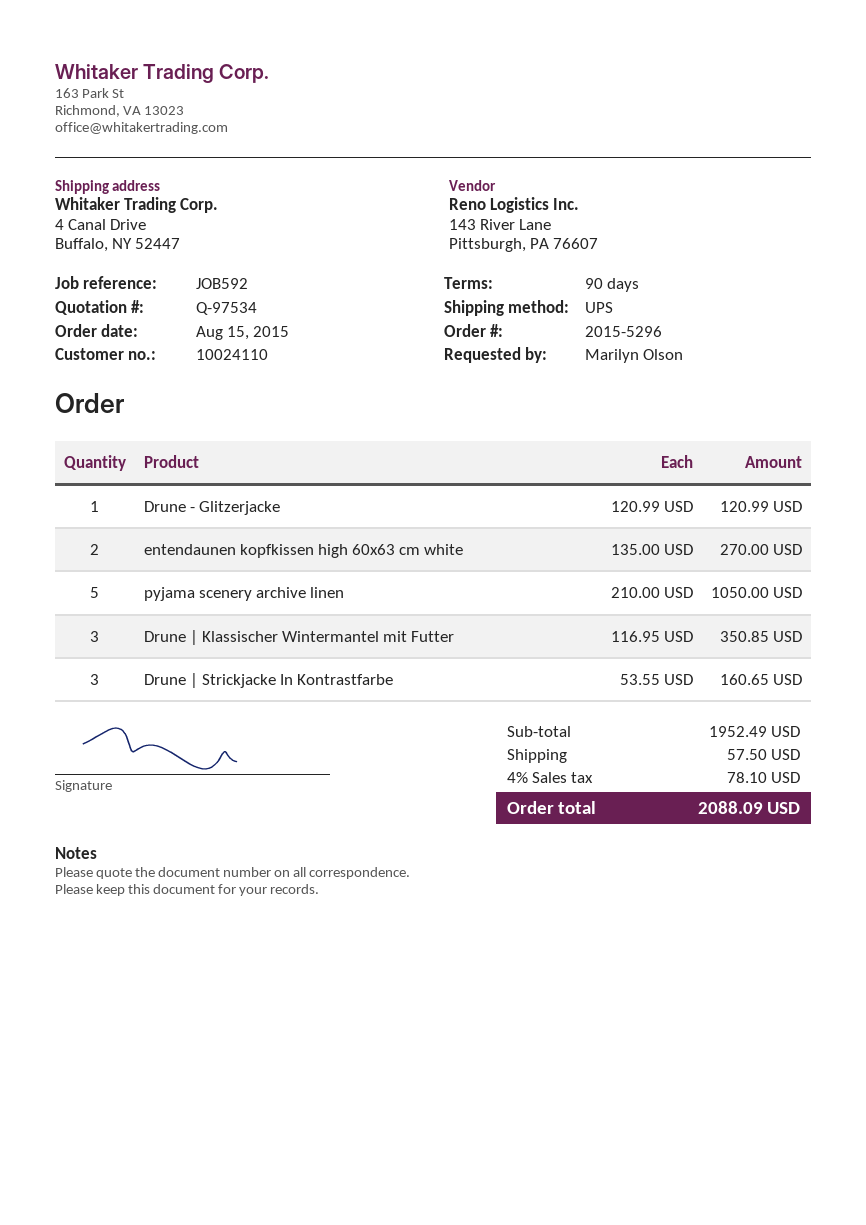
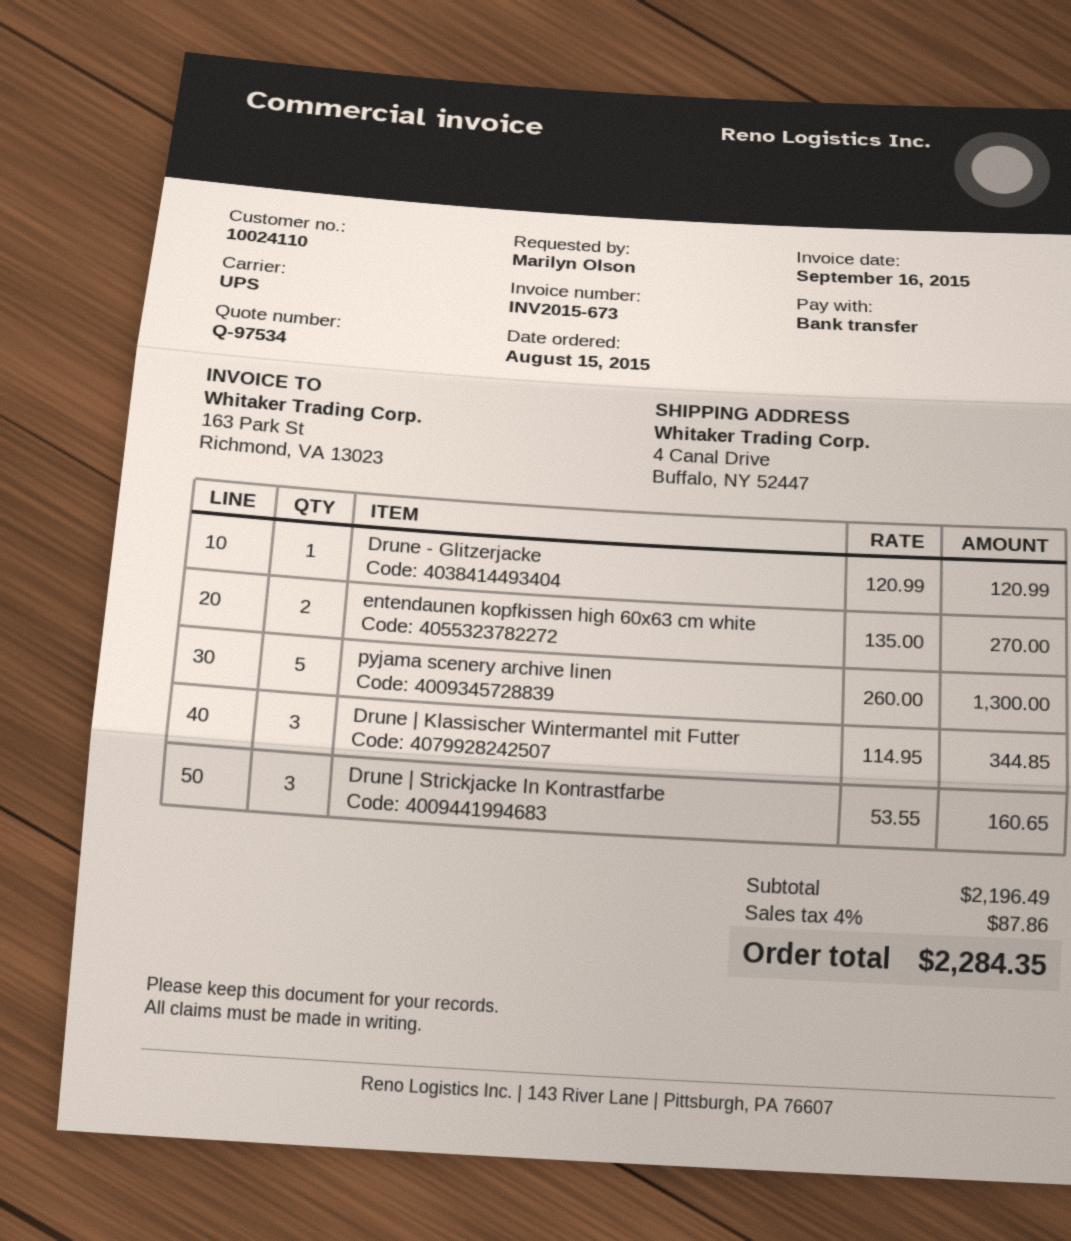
pyjama scenery archive linen: 5 x 210.00 = 1050.00 -> 5 x 260.00 = 1300.00
Drune | Klassischer Wintermantel mit Futter: 3 x 116.95 = 350.85 -> 3 x 114.95 = 344.85
subtotal: 1952.49 -> 2196.49
shipping: 57.50 -> none
tax: 4% = 78.10 -> 4% = 87.86
total: 2088.09 -> 2284.35

